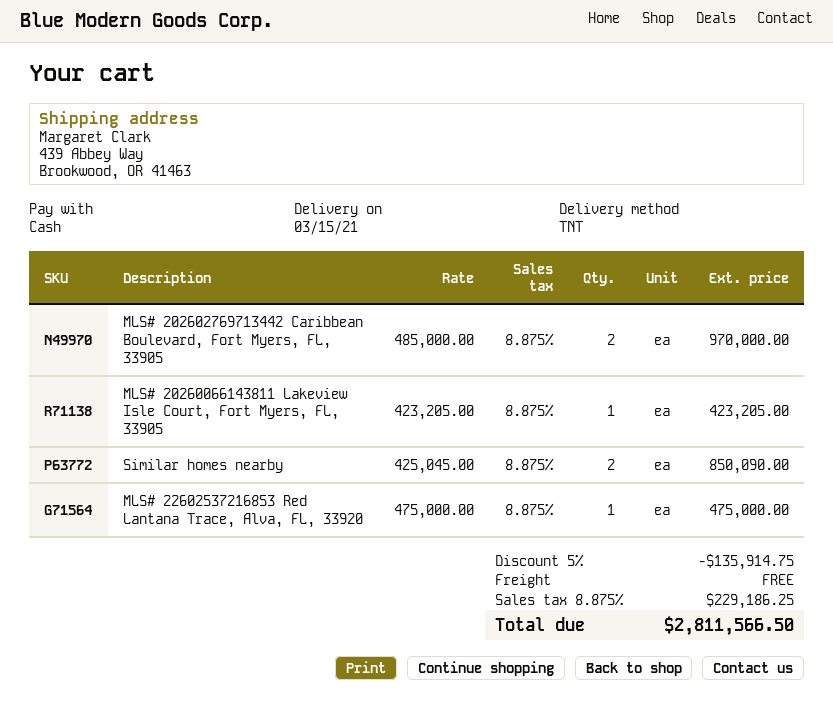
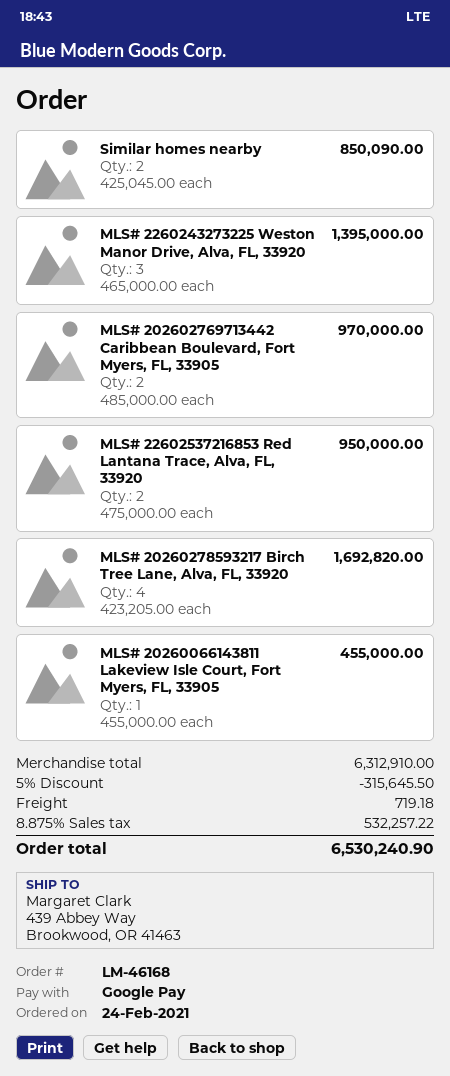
payment method: cash -> Google Pay
MLS# 20260066143811 Lakeview Isle Court, Fort Myers, FL, 33905: 1 x 423205.00 = 423205.00 -> 1 x 455000.00 = 455000.00
MLS# 22602537216853 Red Lantana Trace, Alva, FL, 33920: 1 x 475000.00 = 475000.00 -> 2 x 475000.00 = 950000.00
MLS# 2260243273225 Weston Manor Drive, Alva, FL, 33920: none -> 3 x 465000.00 = 1395000.00
MLS# 20260278593217 Birch Tree Lane, Alva, FL, 33920: none -> 4 x 423205.00 = 1692820.00
discount: 5% = 135914.75 -> 5% = 315645.50
shipping: 0.00 -> 719.18
tax: 8.875% = 229186.25 -> 8.875% = 532257.22
total: 2811566.50 -> 6530240.90

